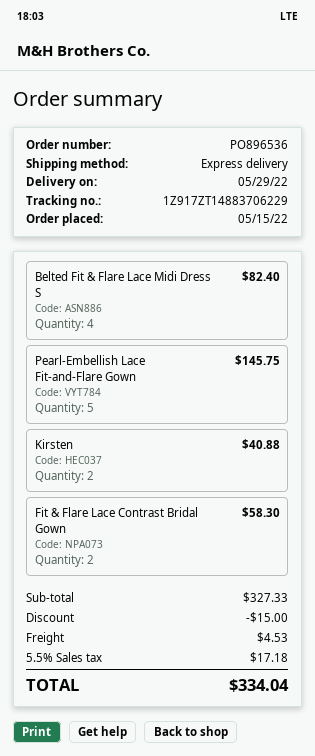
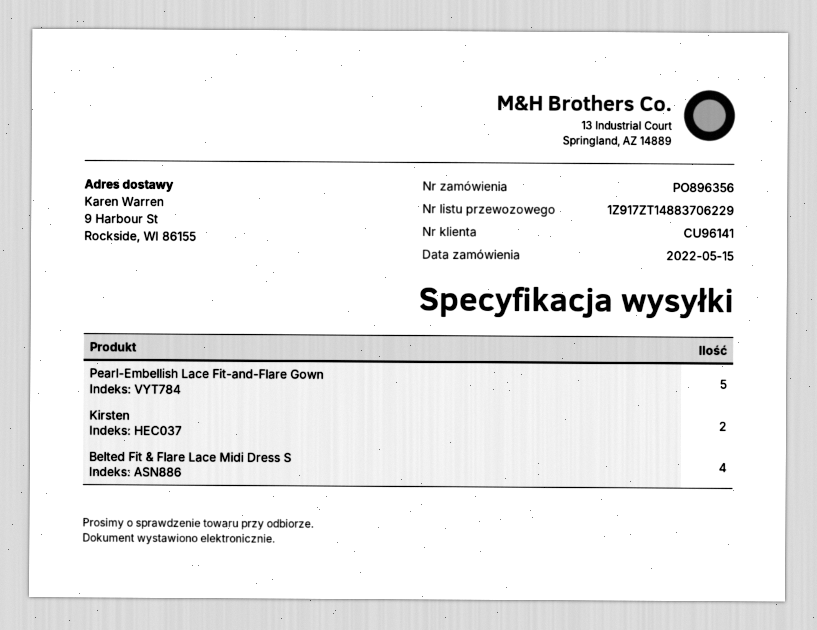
order number: PO896536 -> PO896356
Fit & Flare Lace Contrast Bridal Gown: 2 -> none

